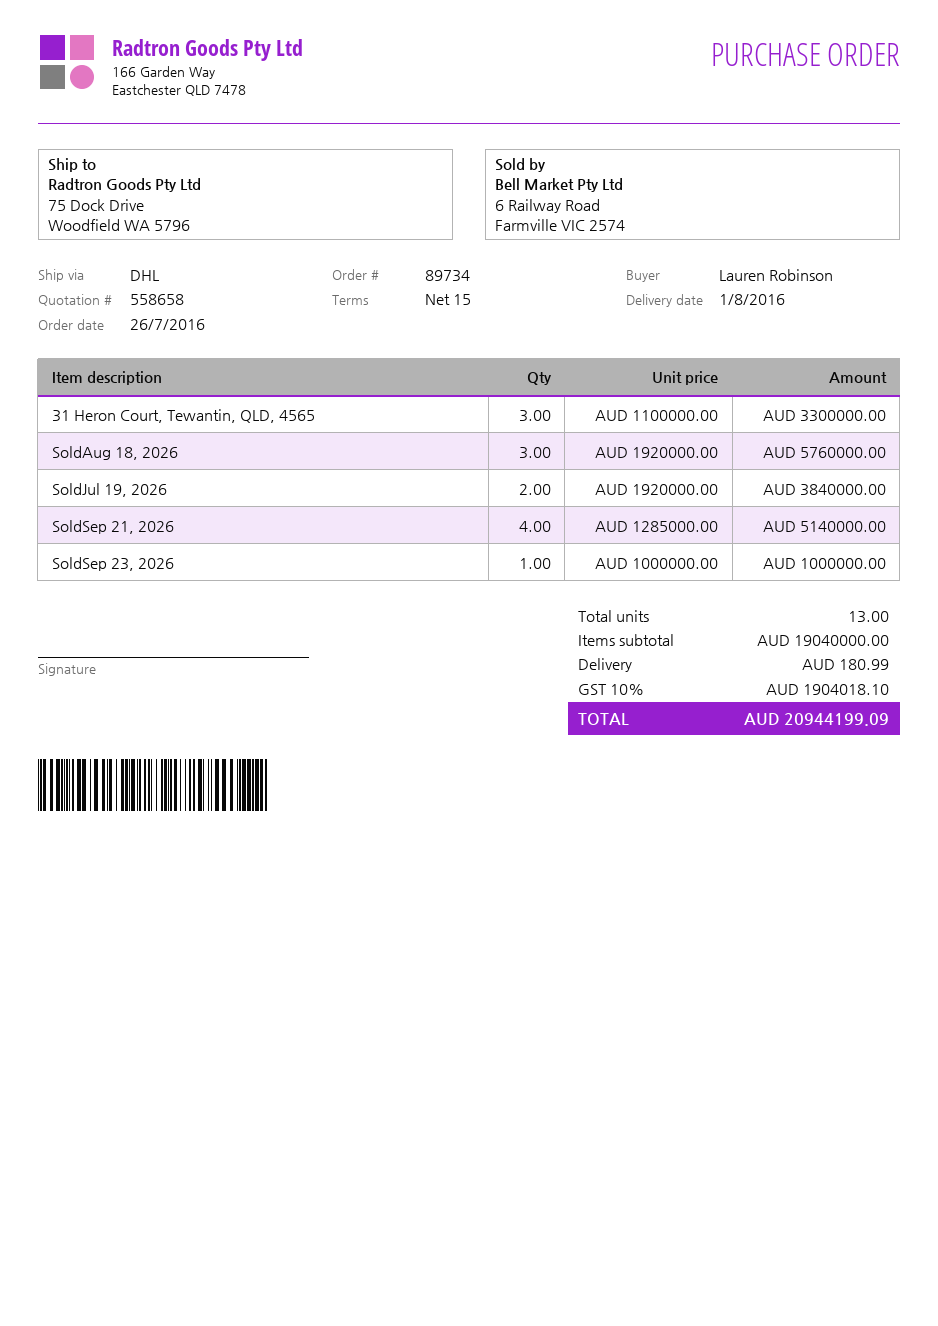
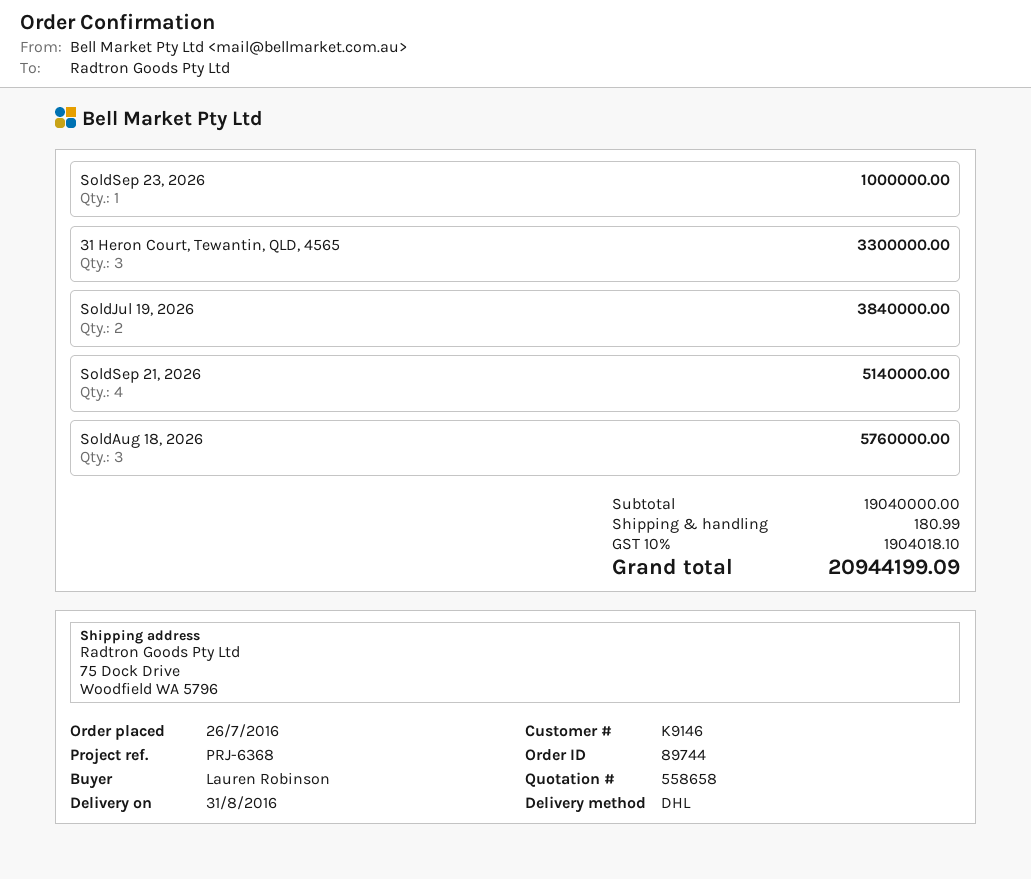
order number: 89734 -> 89744
delivery date: 2016-08-01 -> 2016-08-31

